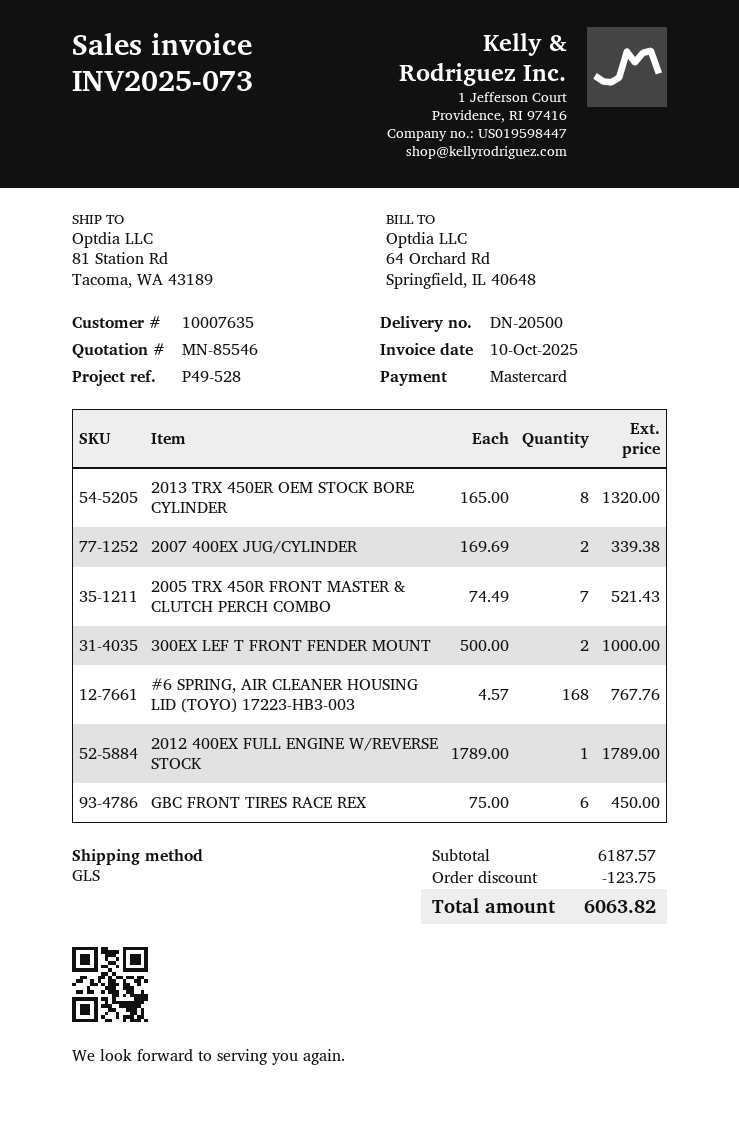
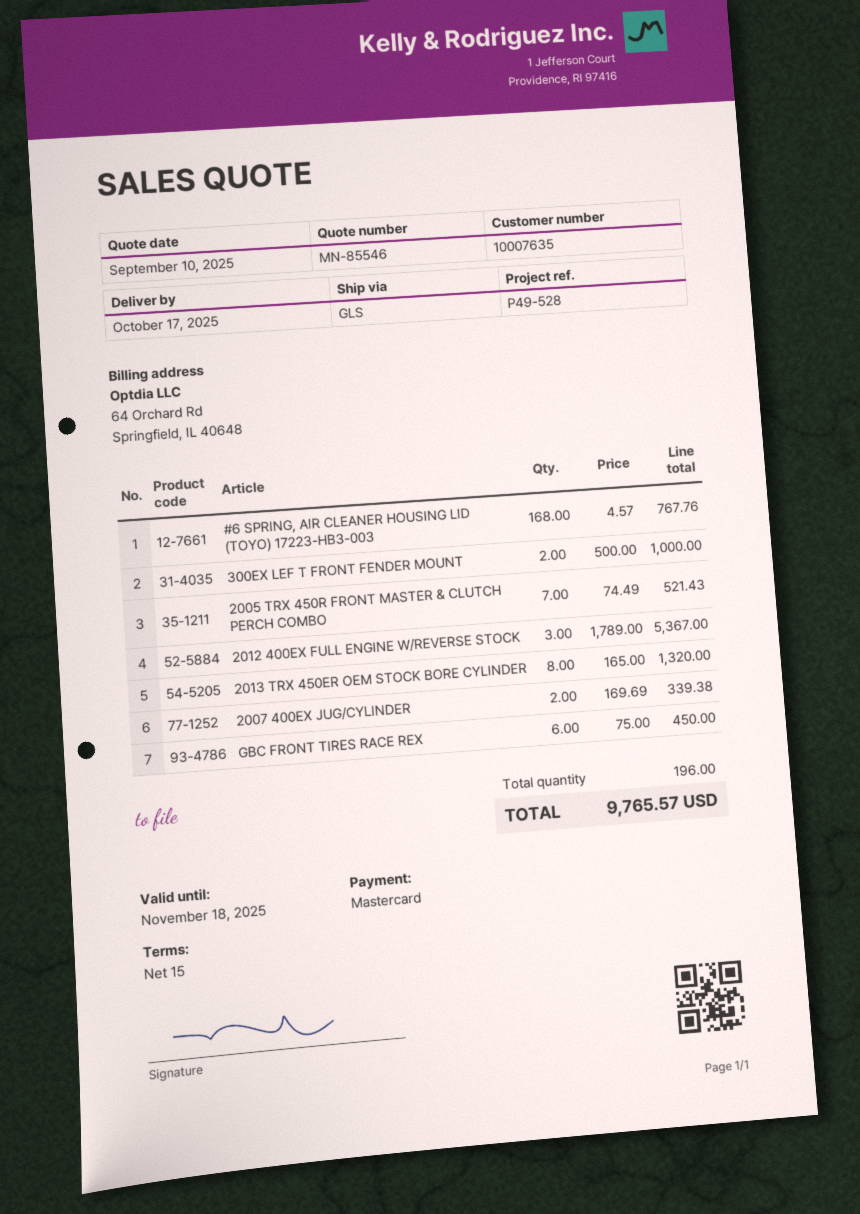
2012 400EX FULL ENGINE W/REVERSE STOCK: 1 x 1789.00 = 1789.00 -> 3 x 1789.00 = 5367.00
discount: 123.75 -> none
total: 6063.82 -> 9765.57

